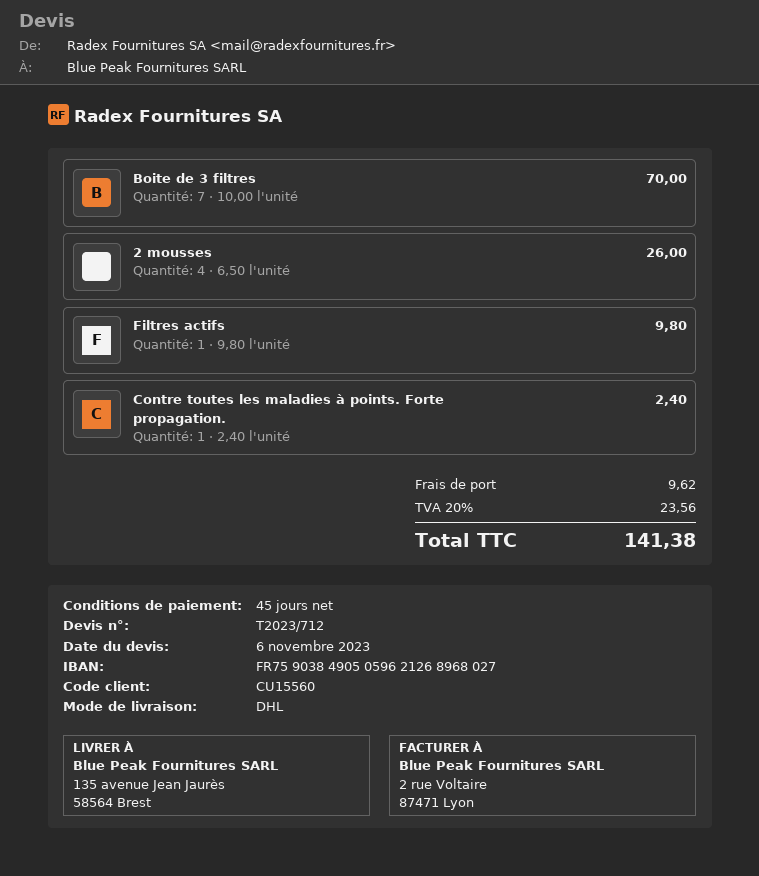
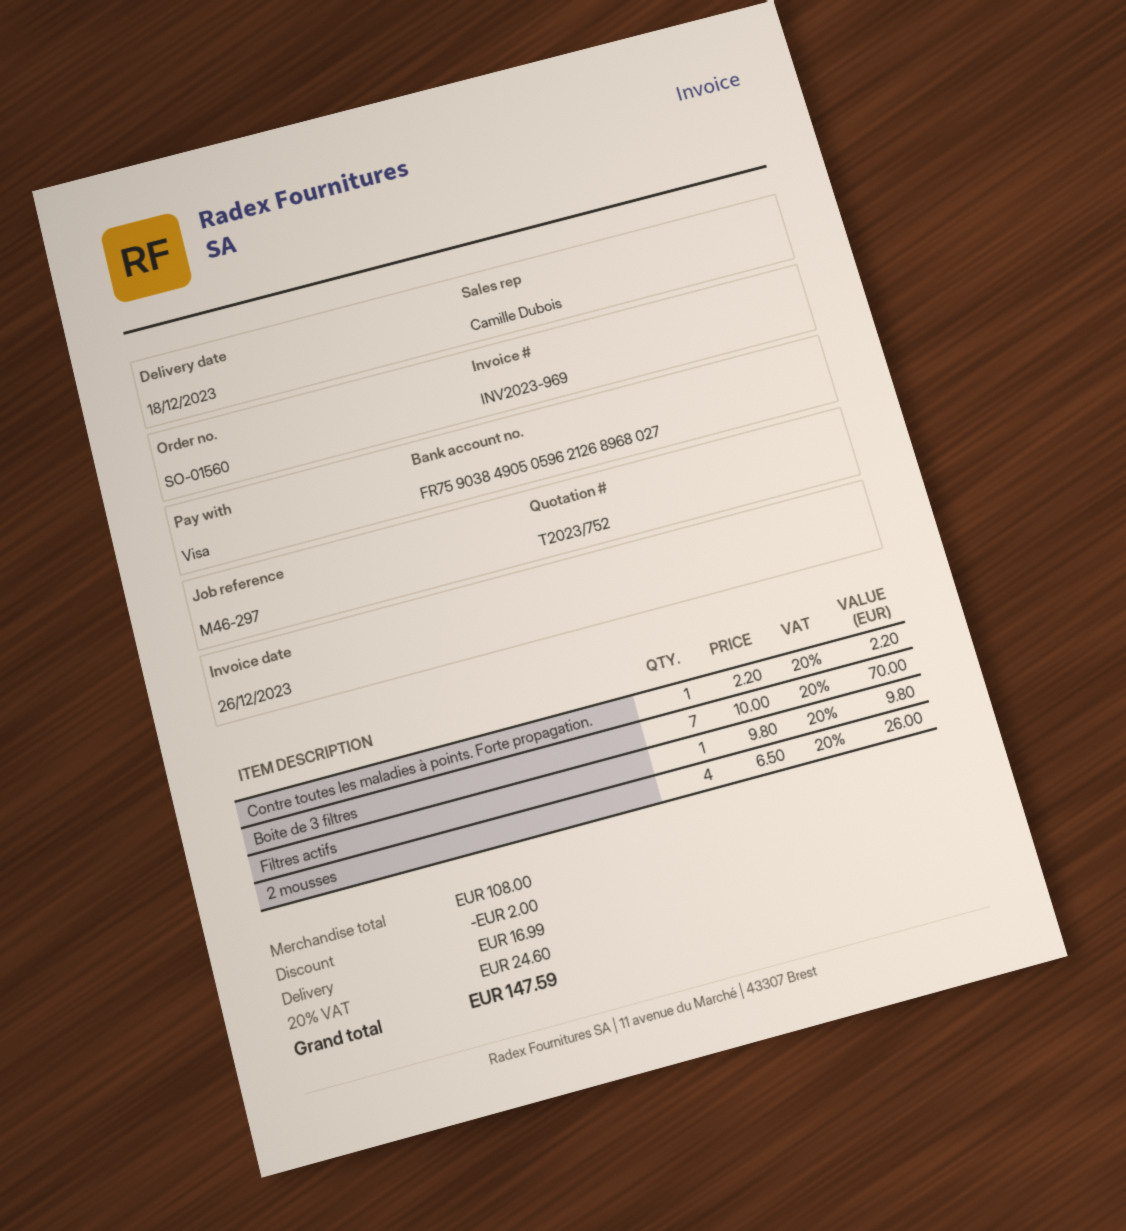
quote number: T2023/712 -> T2023/752
Contre toutes les maladies à points. Forte propagation.: 1 x 2.40 = 2.40 -> 1 x 2.20 = 2.20
discount: none -> 2.00
shipping: 9.62 -> 16.99
tax: 20% = 23.56 -> 20% = 24.60
total: 141.38 -> 147.59

